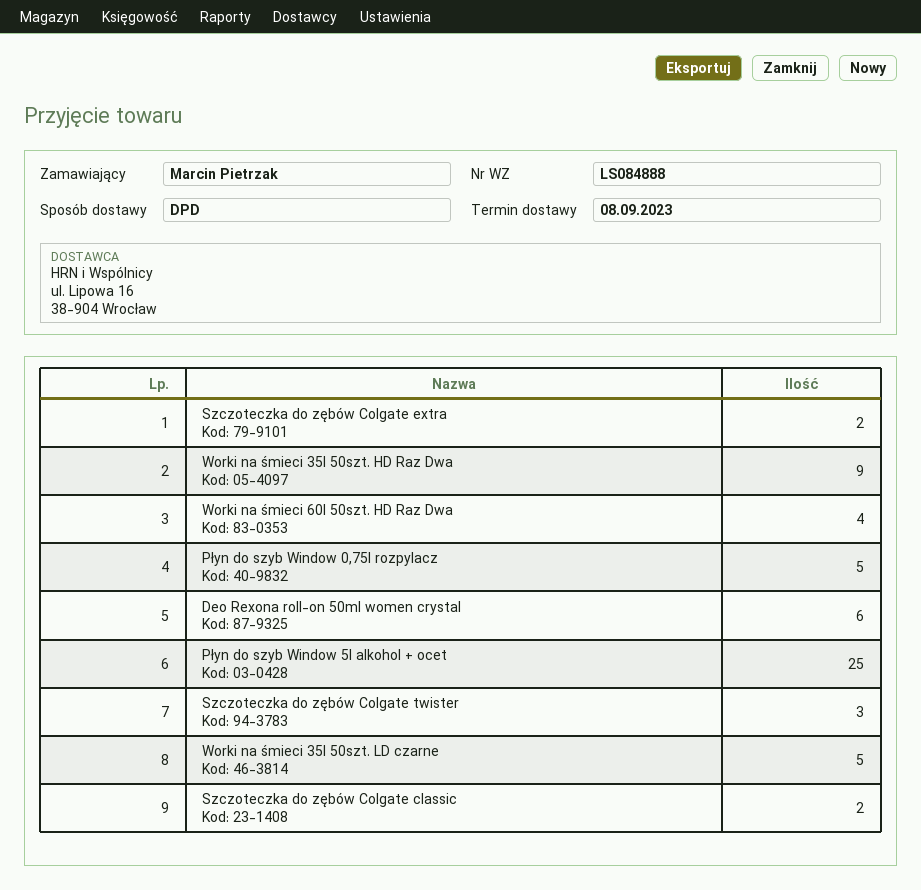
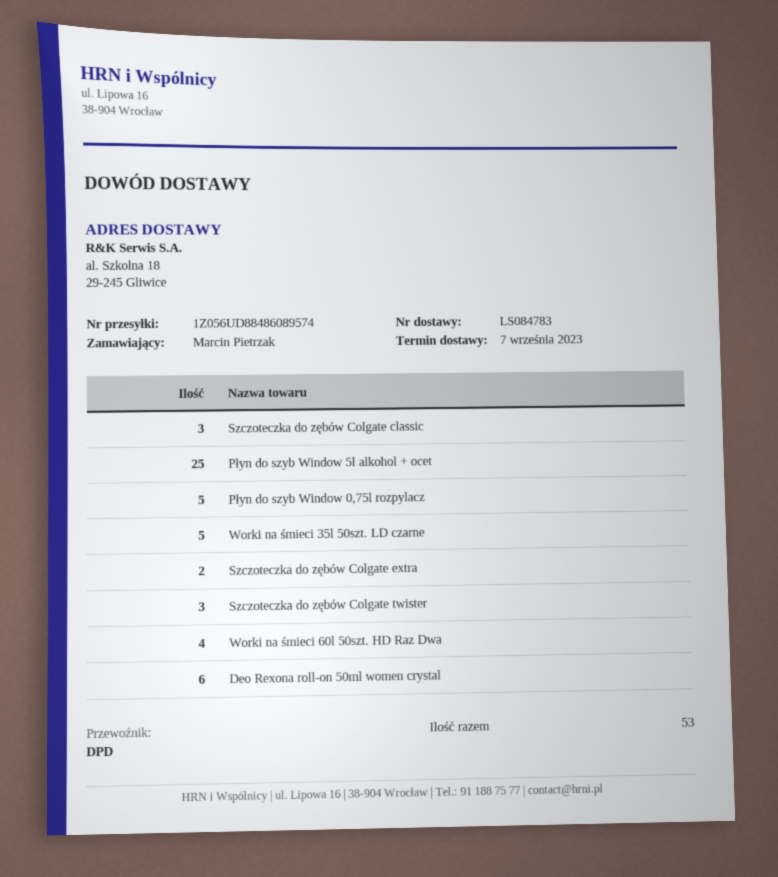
delivery note number: LS084888 -> LS084783
delivery date: 2023-09-08 -> 2023-09-07
Worki na śmieci 35l 50szt. HD Raz Dwa: 9 -> none
Szczoteczka do zębów Colgate classic: 2 -> 3

